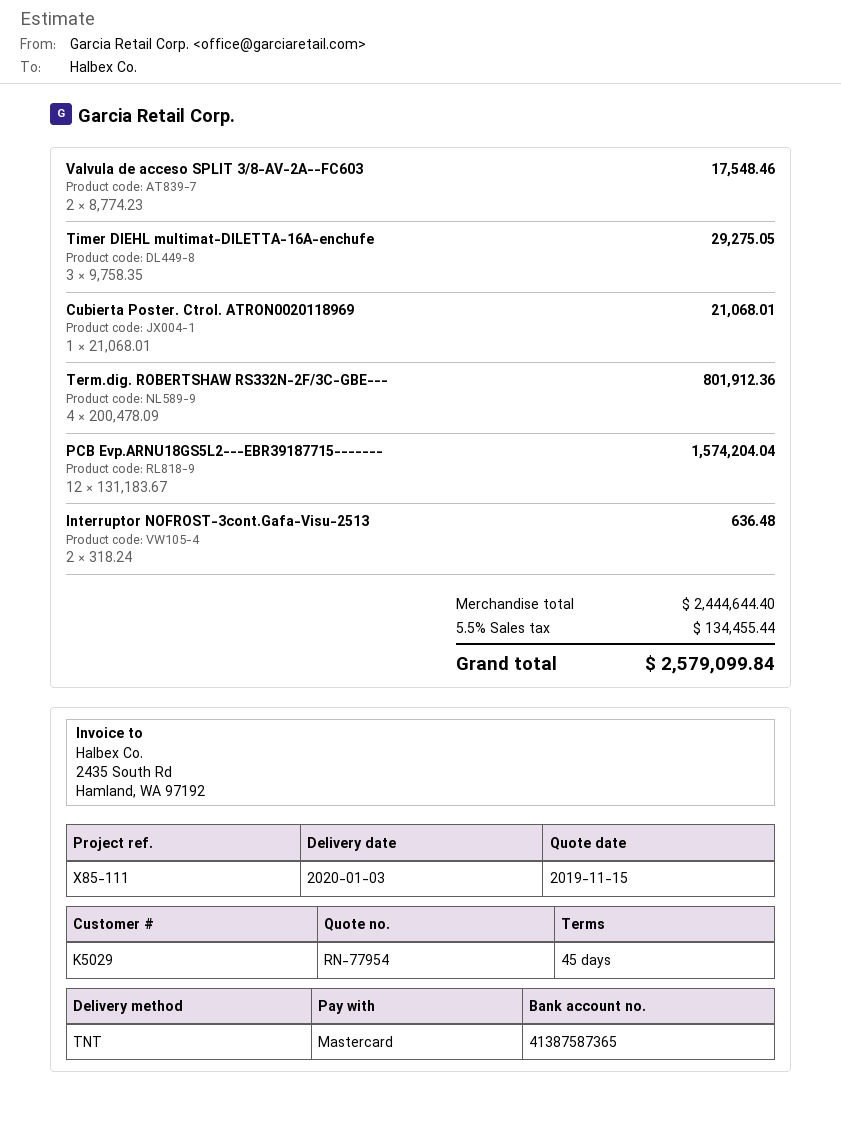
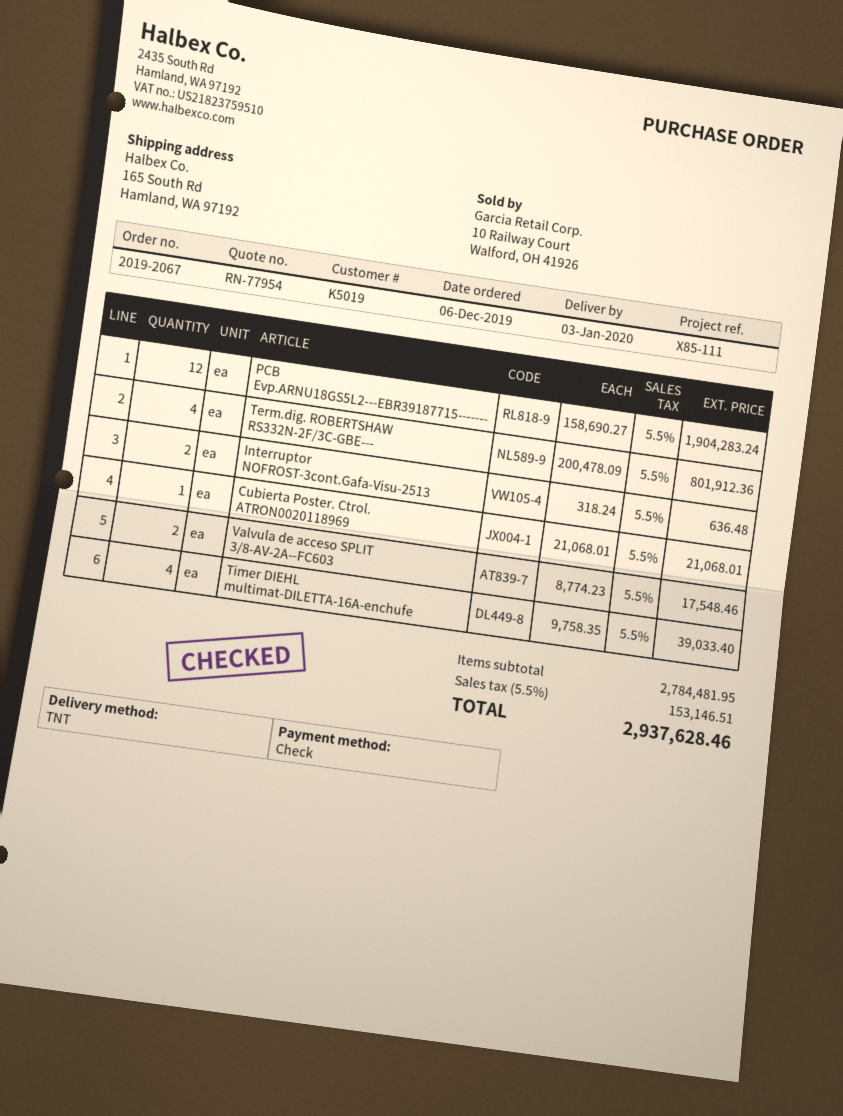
customer number: K5029 -> K5019
payment method: Mastercard -> cheque
Timer DIEHL multimat-DILETTA-16A-enchufe: 3 x 9758.35 = 29275.05 -> 4 x 9758.35 = 39033.40
PCB Evp.ARNU18GS5L2---EBR39187715-------: 12 x 131183.67 = 1574204.04 -> 12 x 158690.27 = 1904283.24
subtotal: 2444644.40 -> 2784481.95
tax: 5.5% = 134455.44 -> 5.5% = 153146.51
total: 2579099.84 -> 2937628.46

